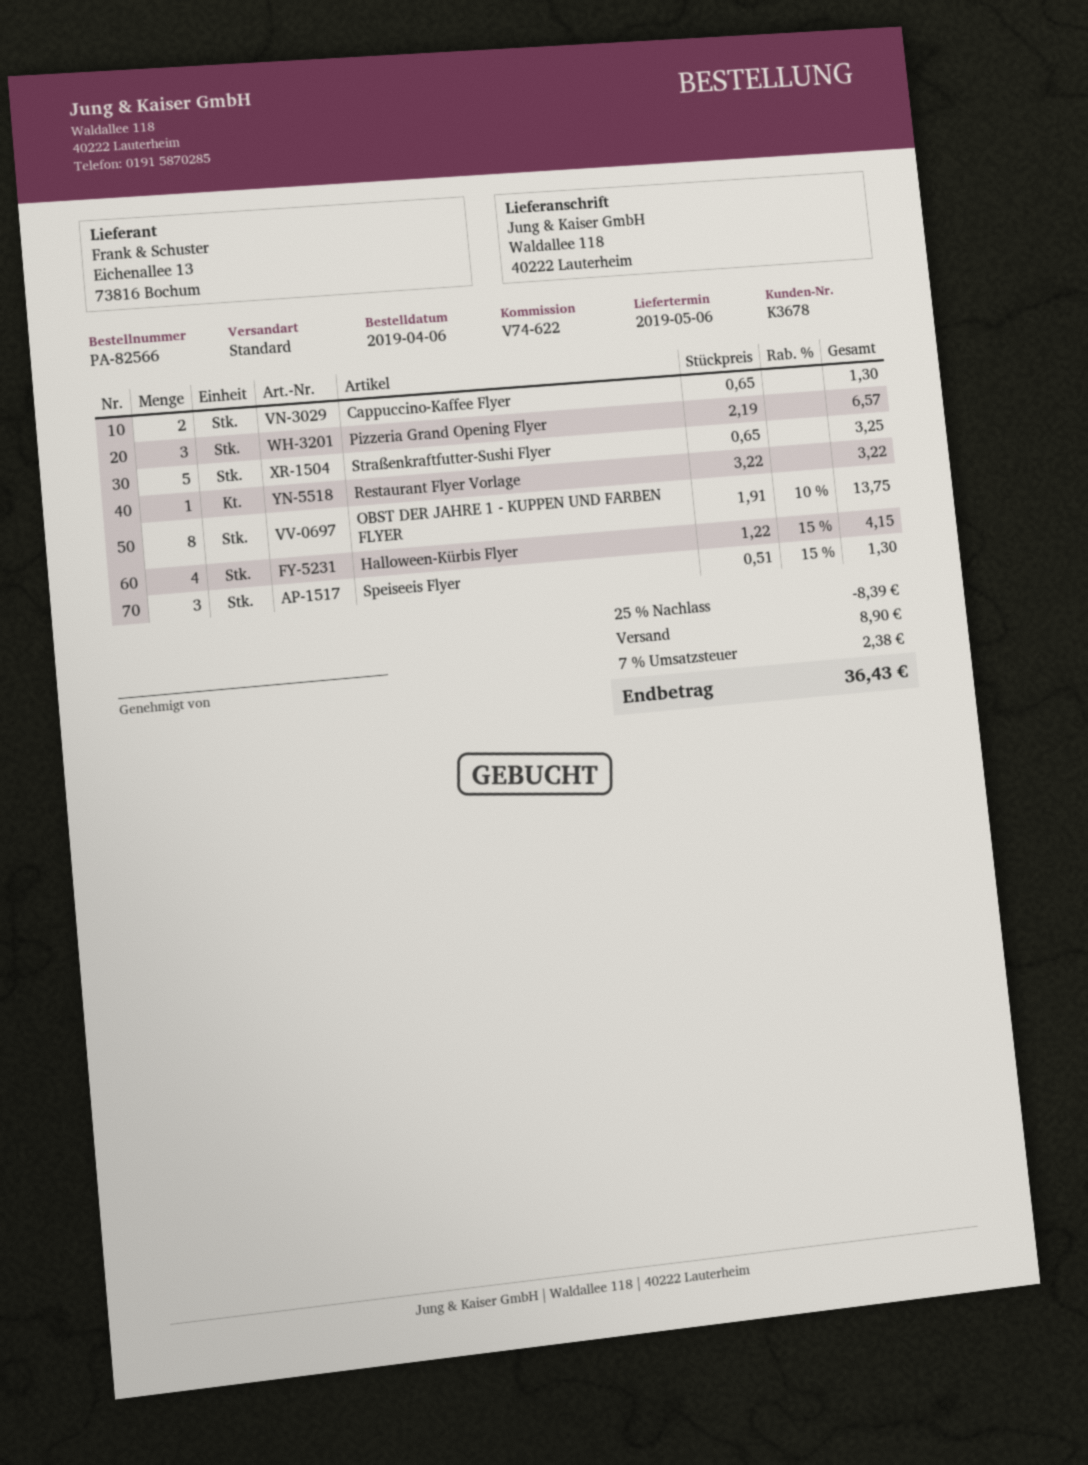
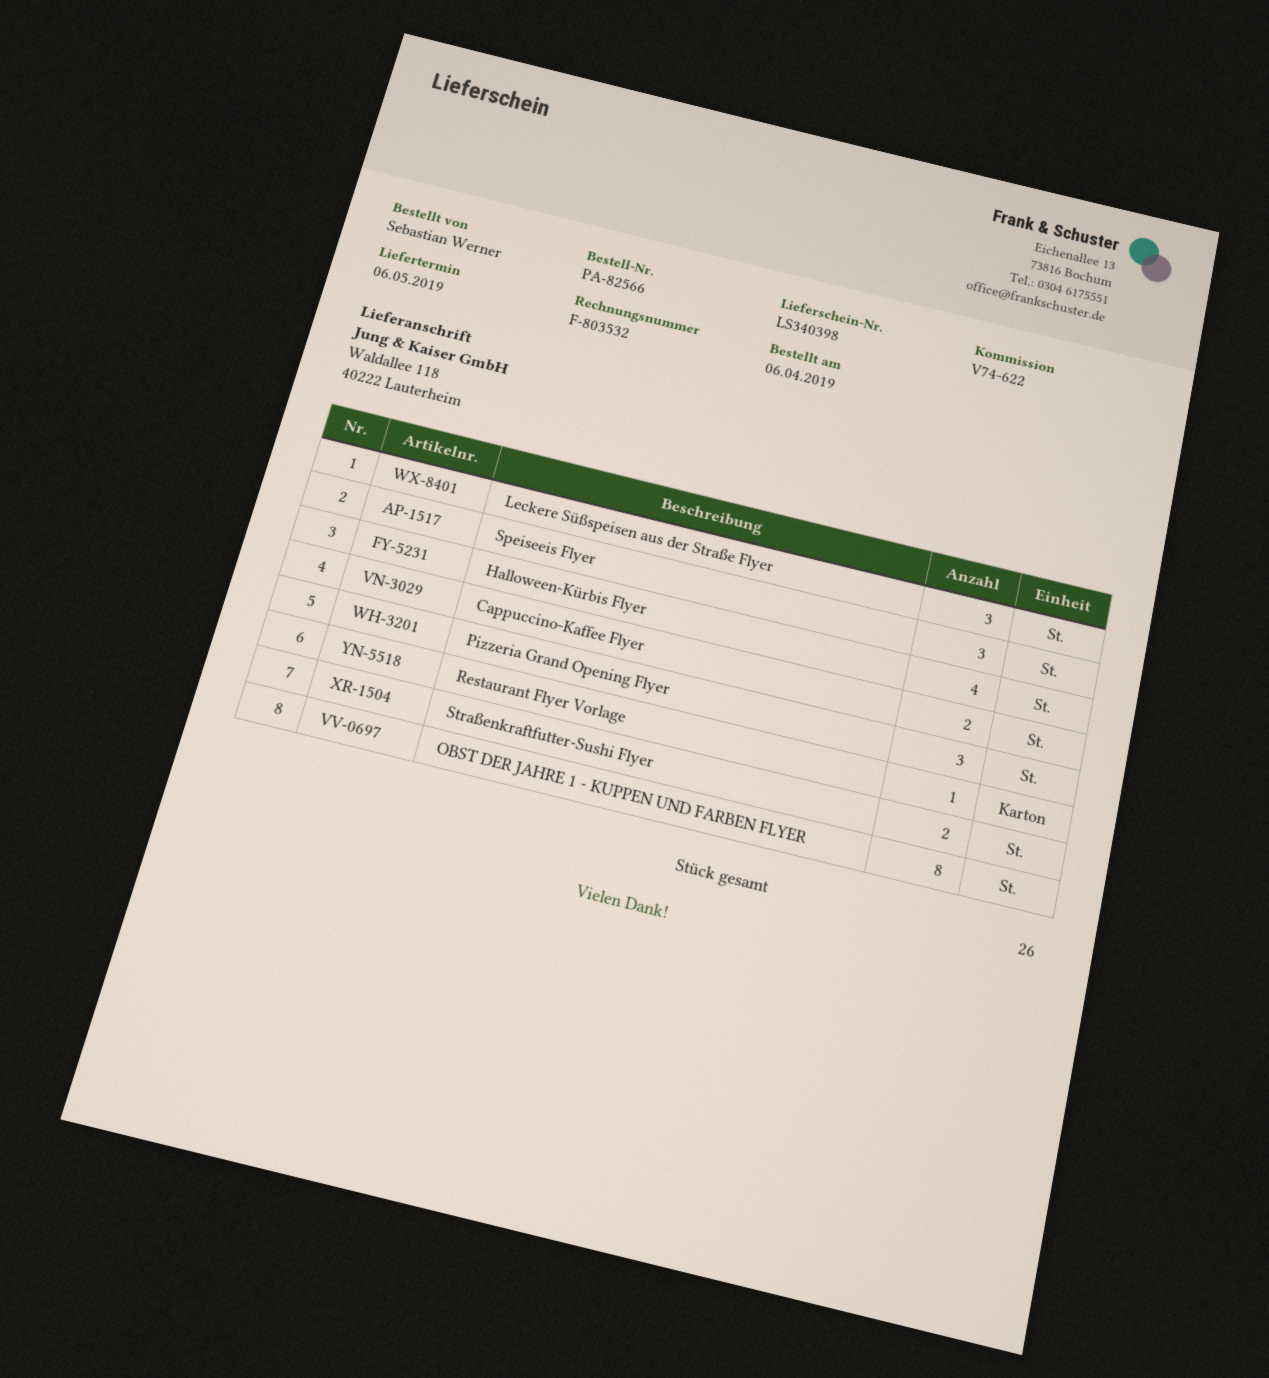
Straßenkraftfutter-Sushi Flyer: 5 -> 2
Leckere Süßspeisen aus der Straße Flyer: none -> 3

